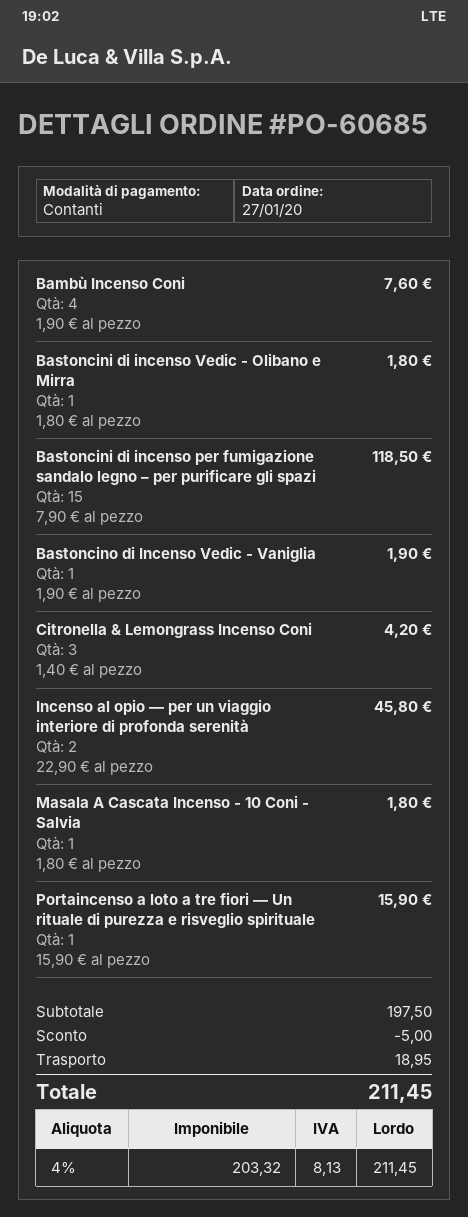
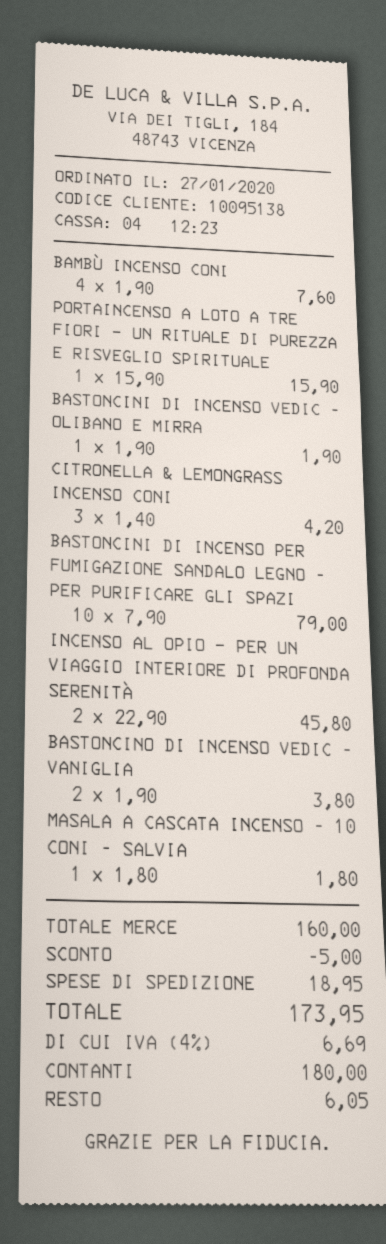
Bastoncini di incenso Vedic - Olibano e Mirra: 1 x 1.80 = 1.80 -> 1 x 1.90 = 1.90
Bastoncini di incenso per fumigazione sandalo legno – per purificare gli spazi: 15 x 7.90 = 118.50 -> 10 x 7.90 = 79.00
Bastoncino di Incenso Vedic - Vaniglia: 1 x 1.90 = 1.90 -> 2 x 1.90 = 3.80
subtotal: 197.50 -> 160.00
tax: 4% = 8.13 -> 4% = 6.69
total: 211.45 -> 173.95

